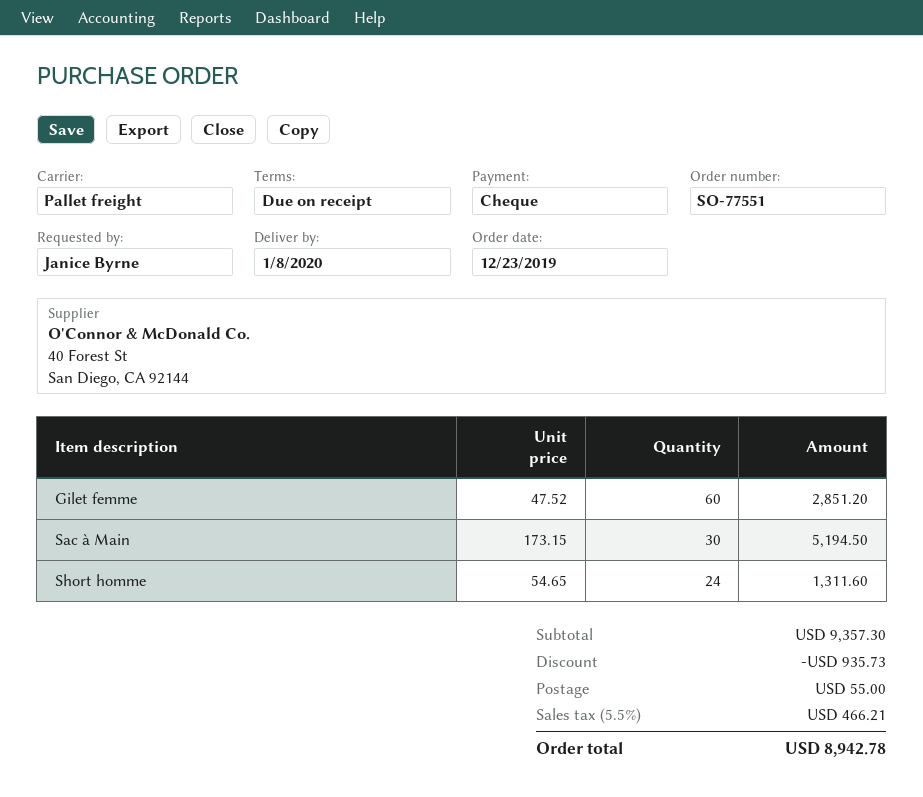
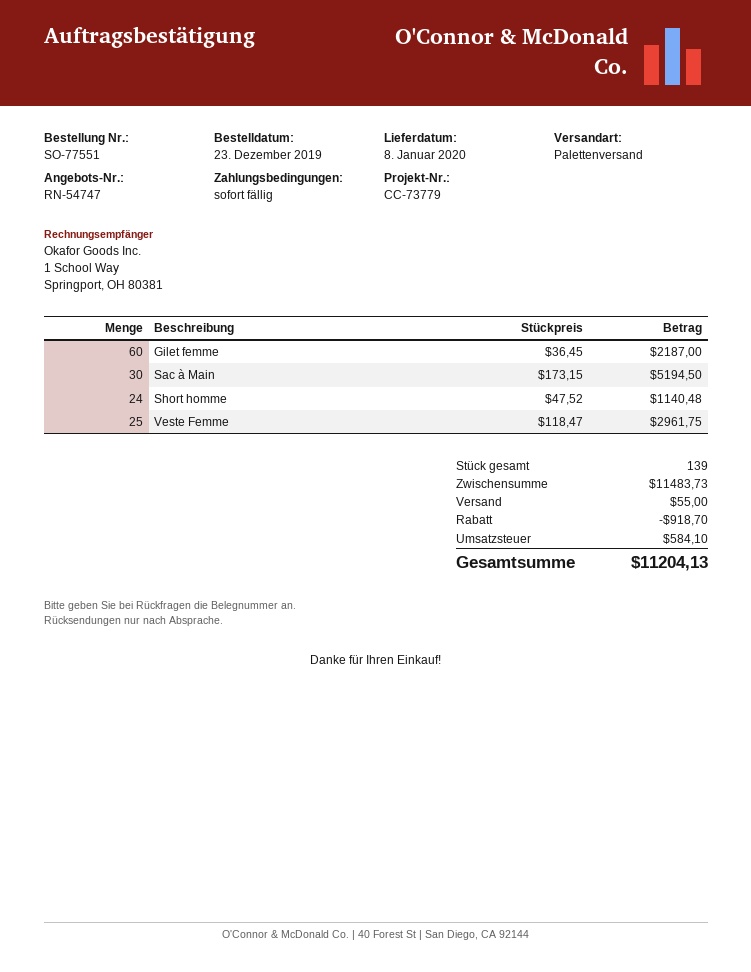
Gilet femme: 60 x 47.52 = 2851.20 -> 60 x 36.45 = 2187.00
Short homme: 24 x 54.65 = 1311.60 -> 24 x 47.52 = 1140.48
Veste Femme: none -> 25 x 118.47 = 2961.75
subtotal: 9357.30 -> 11483.73
discount: 935.73 -> 918.70
tax: 466.21 -> 584.10
total: 8942.78 -> 11204.13

